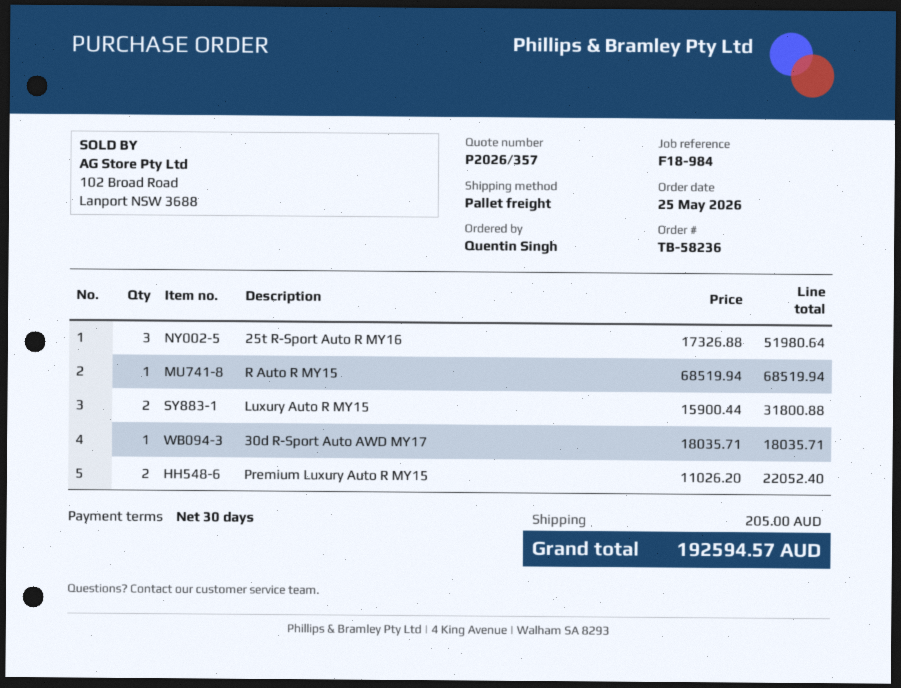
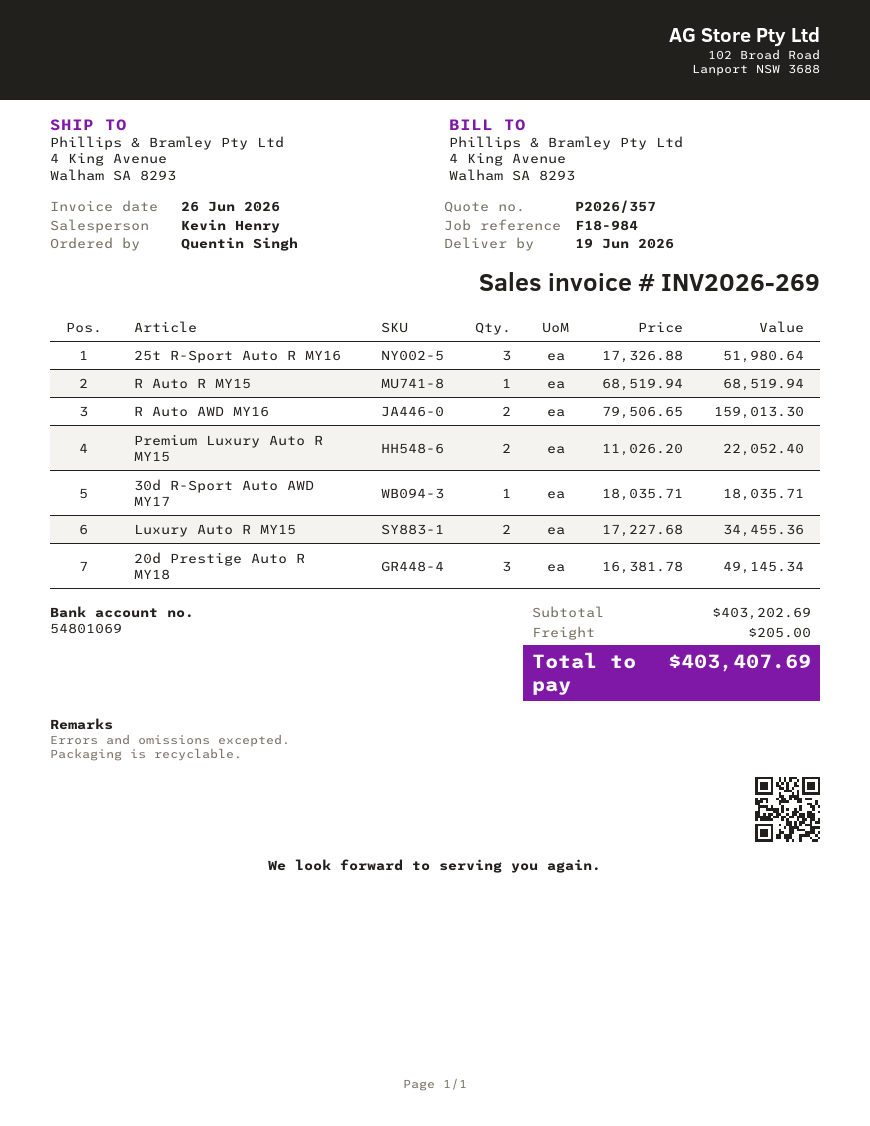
Luxury Auto R MY15: 2 x 15900.44 = 31800.88 -> 2 x 17227.68 = 34455.36
R Auto AWD MY16: none -> 2 x 79506.65 = 159013.30
20d Prestige Auto R MY18: none -> 3 x 16381.78 = 49145.34
total: 192594.57 -> 403407.69

